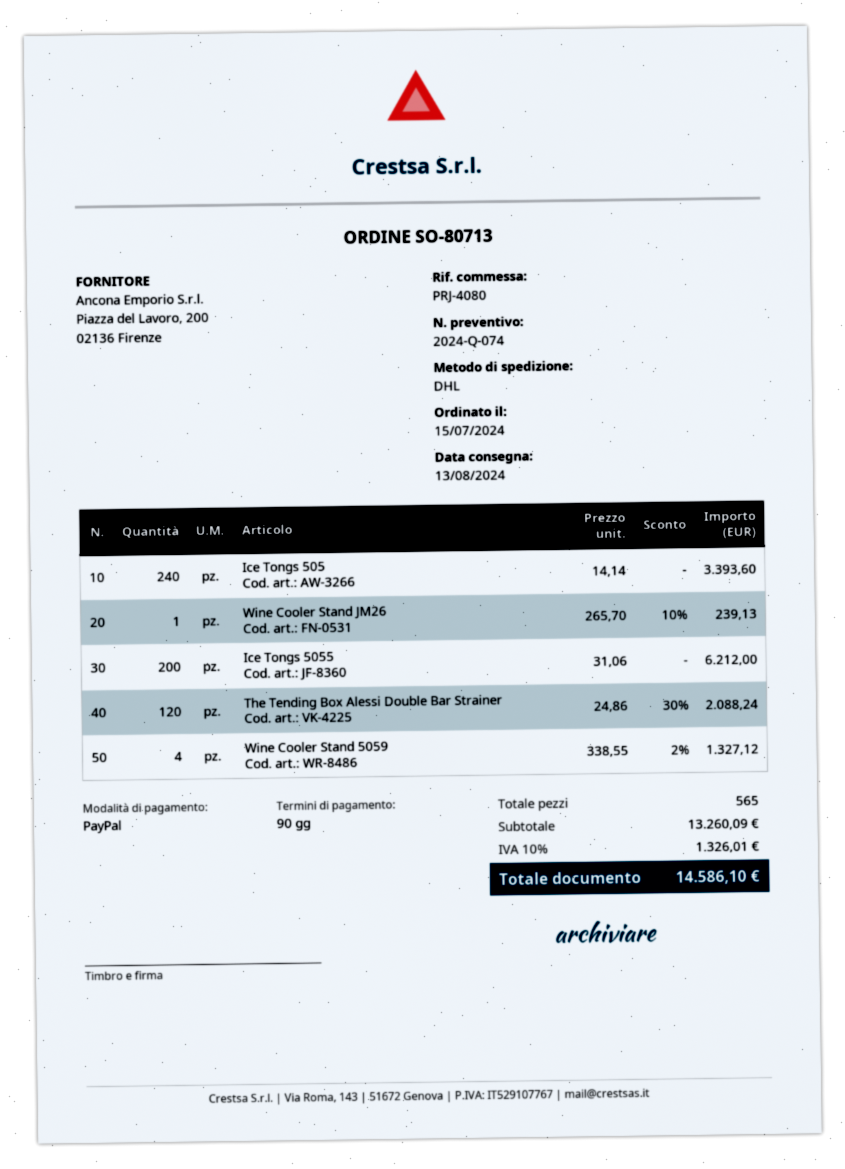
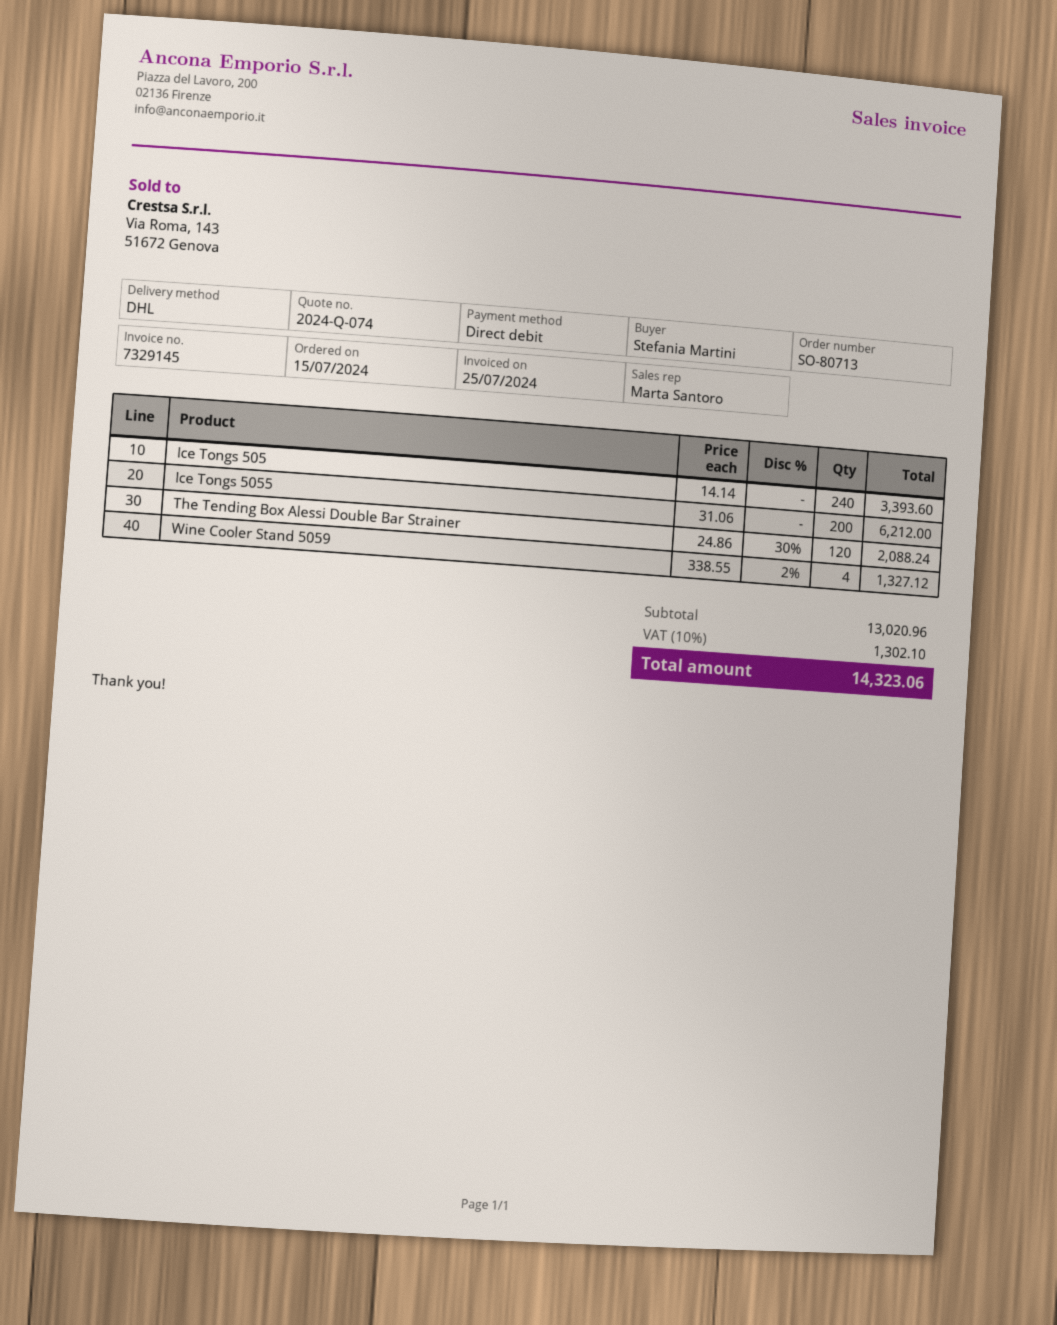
payment method: PayPal -> direct debit
Wine Cooler Stand JM26: 1 x 265.70 - 10% = 239.13 -> none
subtotal: 13260.09 -> 13020.96
tax: 10% = 1326.01 -> 10% = 1302.10
total: 14586.10 -> 14323.06

